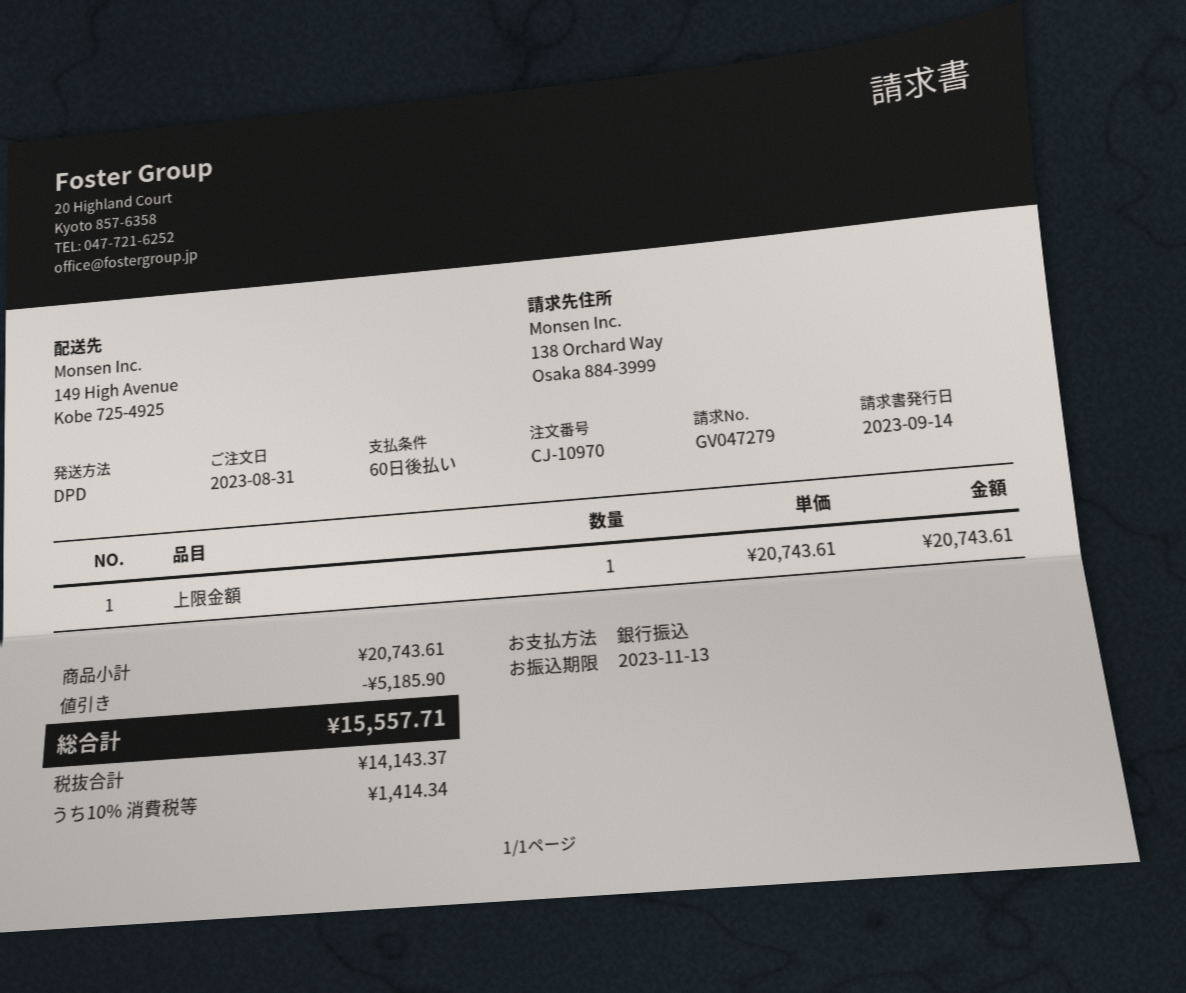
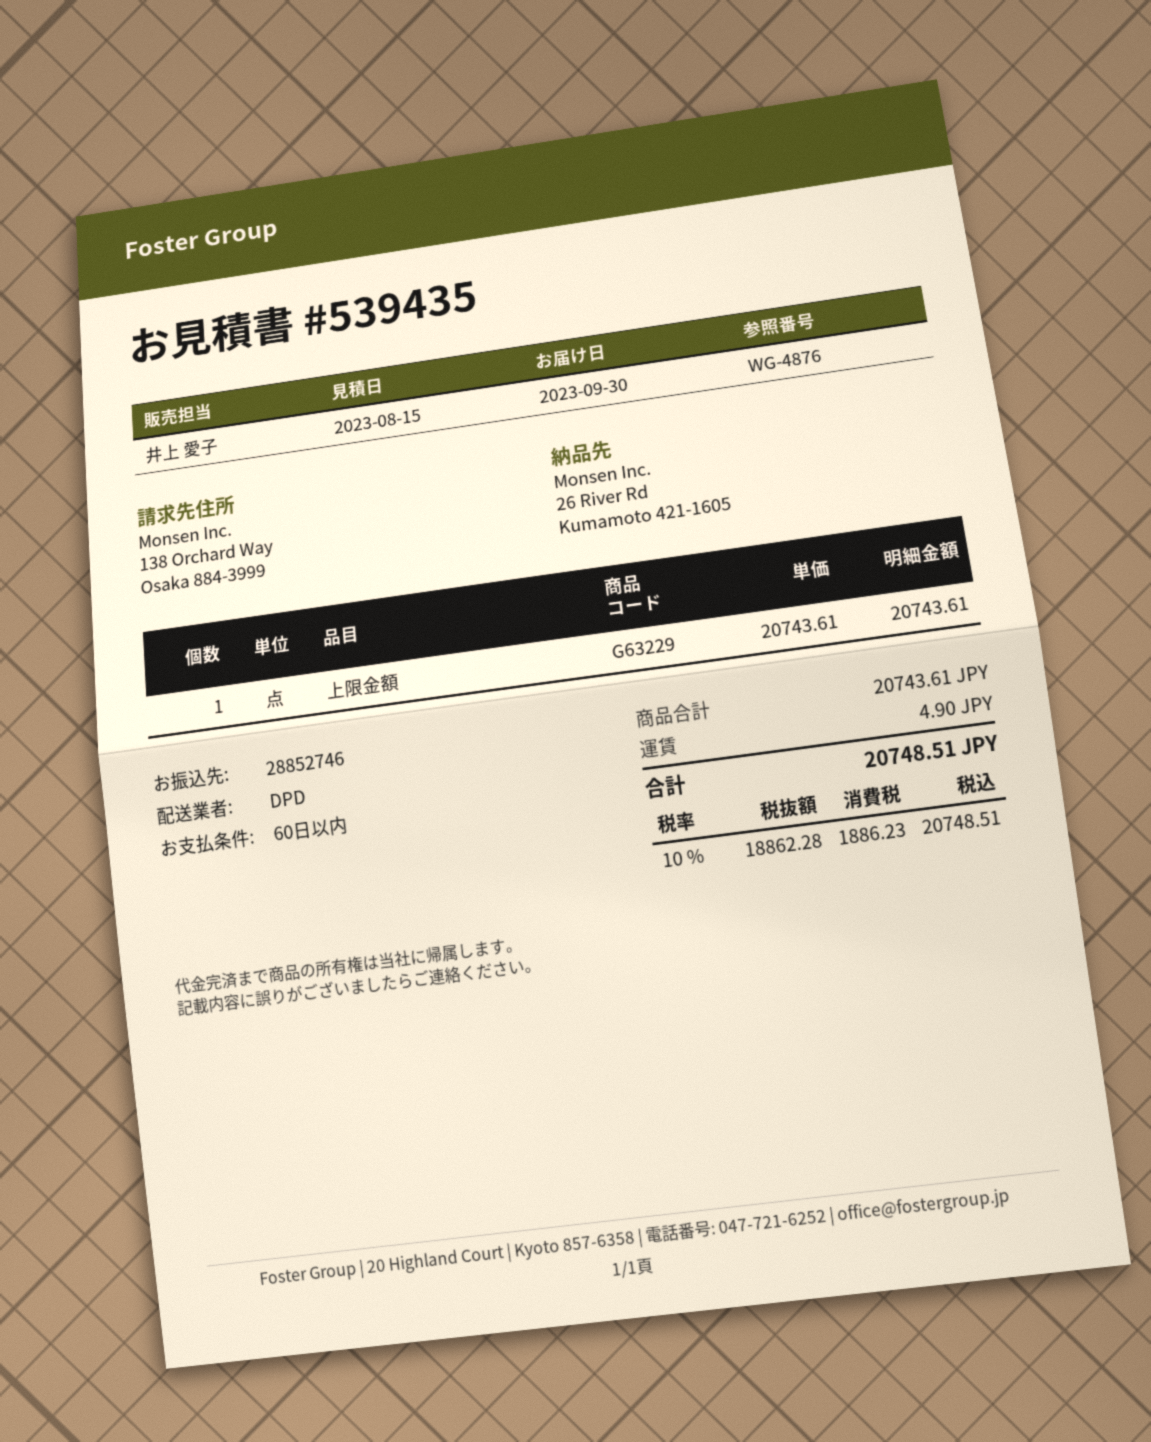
ship to: 149 High Avenue, Kobe 725-4925 -> 26 River Rd, Kumamoto 421-1605
discount: 5185.90 -> none
shipping: none -> 4.90
net: 14143.37 -> 18862.28
tax: 10% = 1414.34 -> 10% = 1886.23
total: 15557.71 -> 20748.51

